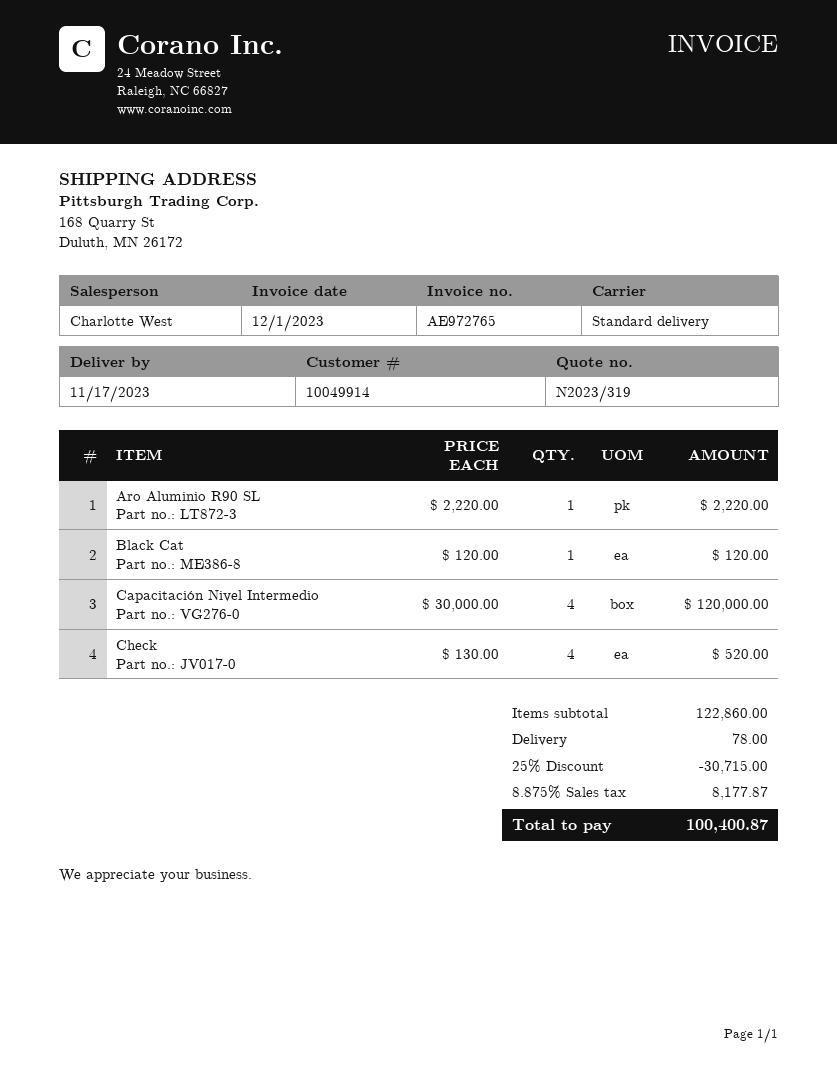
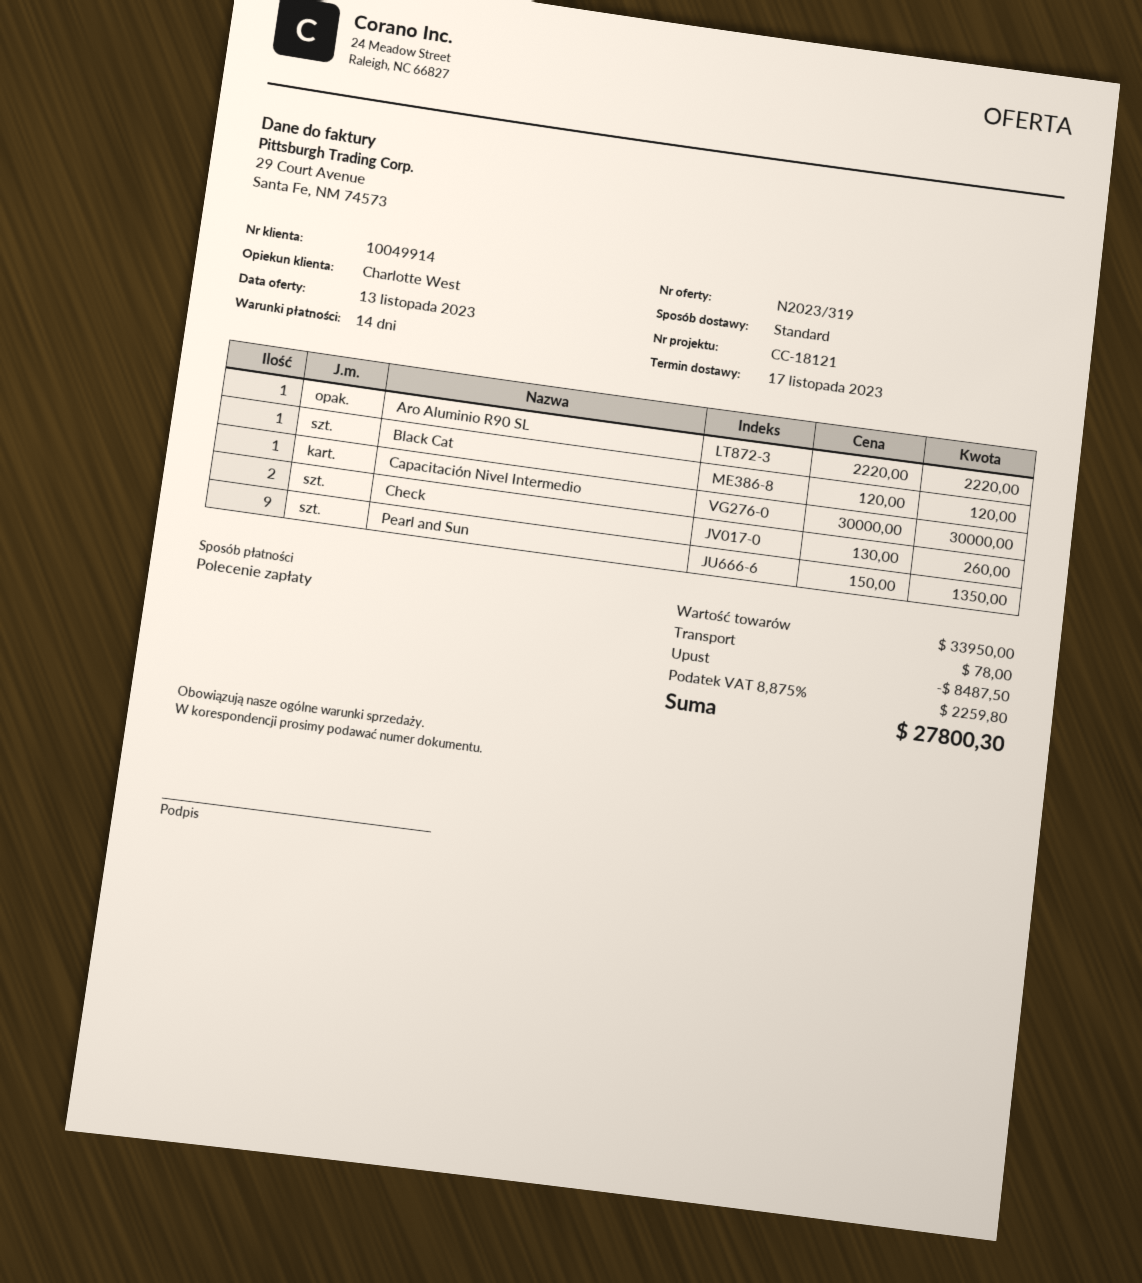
Capacitación Nivel Intermedio: 4 x 30000.00 = 120000.00 -> 1 x 30000.00 = 30000.00
Check: 4 x 130.00 = 520.00 -> 2 x 130.00 = 260.00
Pearl and Sun: none -> 9 x 150.00 = 1350.00
subtotal: 122860.00 -> 33950.00
discount: 30715.00 -> 8487.50
tax: 8.875% = 8177.87 -> 8.875% = 2259.80
total: 100400.87 -> 27800.30

